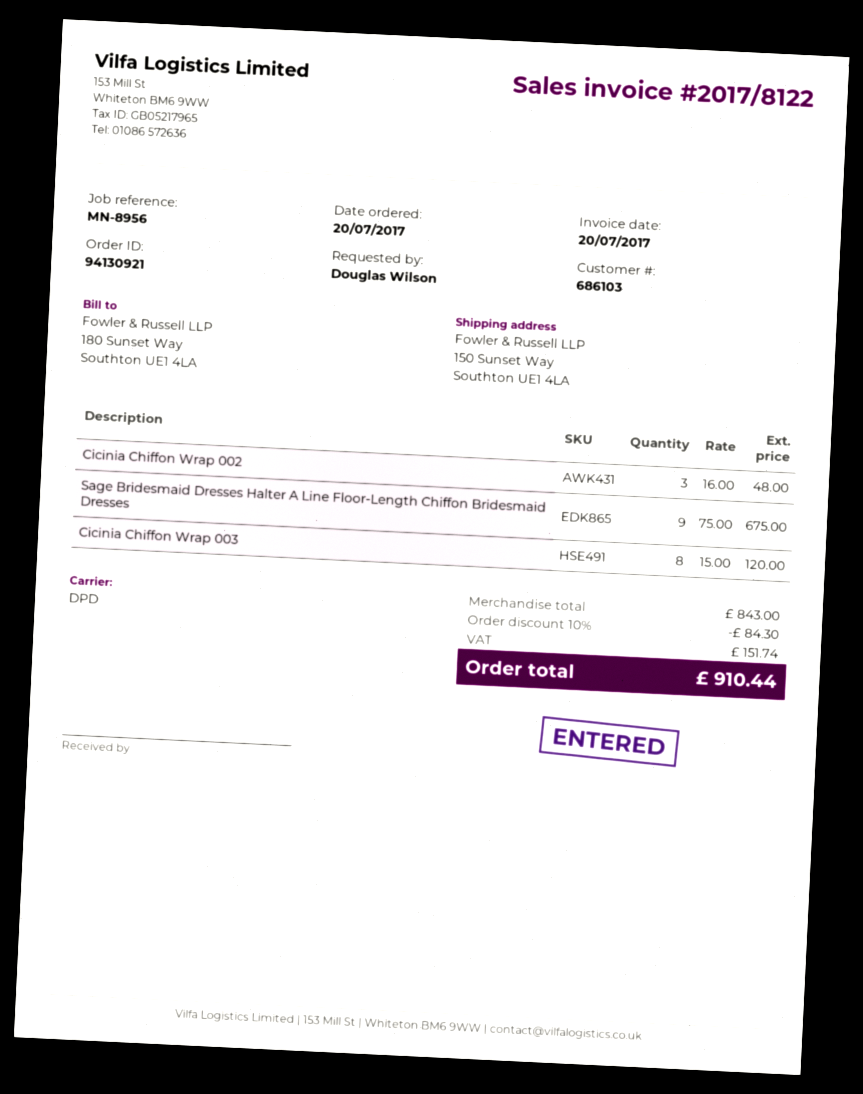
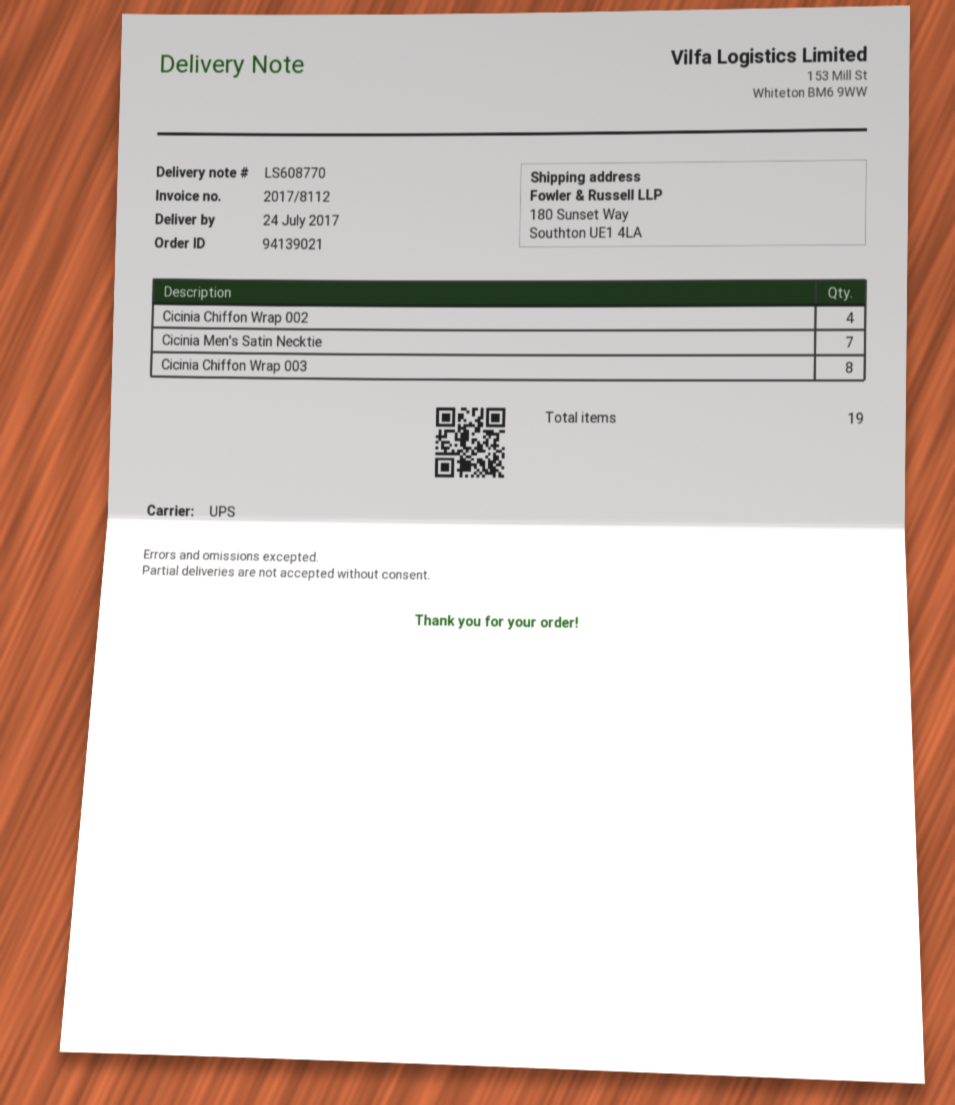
order number: 94130921 -> 94139021
invoice number: 2017/8122 -> 2017/8112
shipping method: DPD -> UPS
ship to: 150 Sunset Way, Southton UE1 4LA -> 180 Sunset Way, Southton UE1 4LA
Cicinia Chiffon Wrap 002: 3 -> 4
Sage Bridesmaid Dresses Halter A Line Floor-Length Chiffon Bridesmaid Dresses: 9 -> none
Cicinia Men's Satin Necktie: none -> 7

